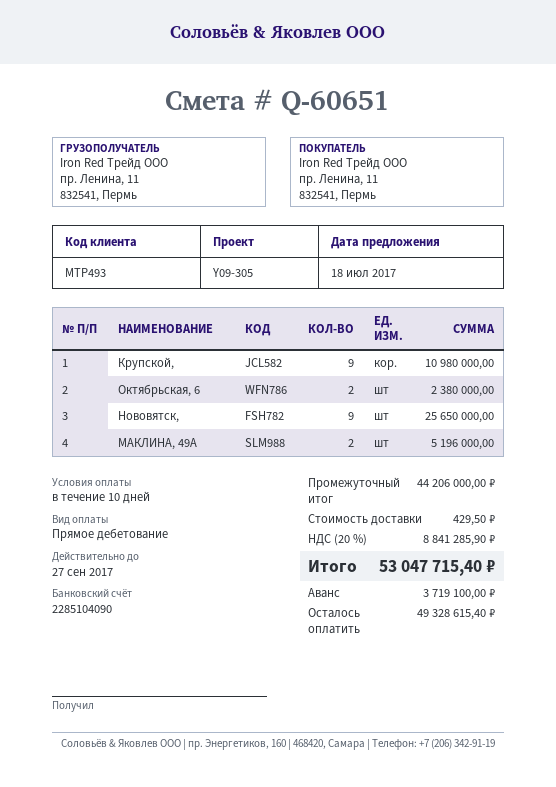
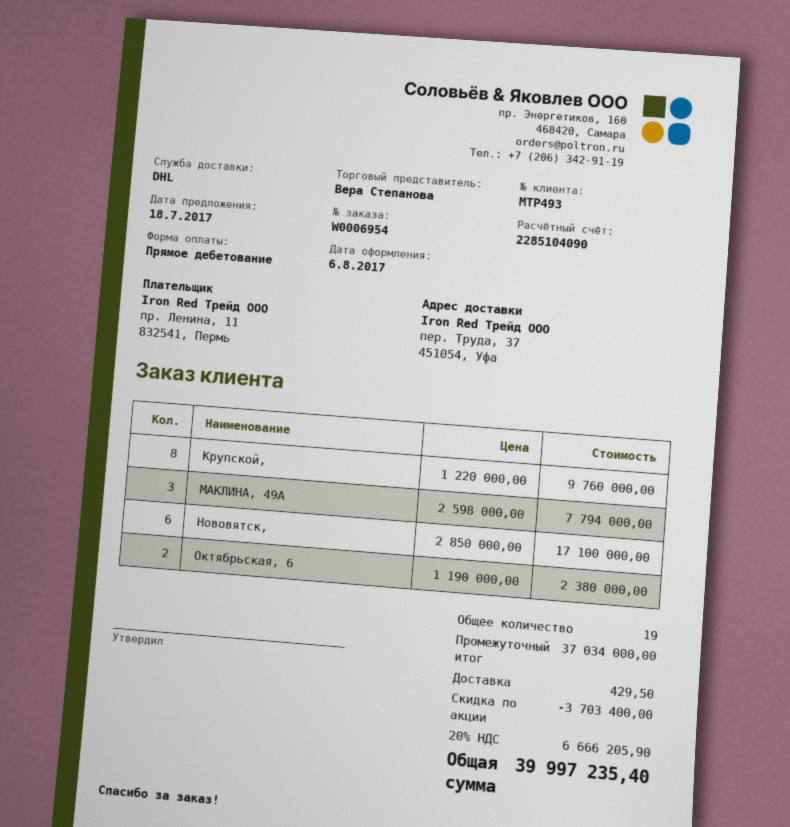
ship to: пр. Ленина, 11, 832541, Пермь -> пер. Труда, 37, 451054, Уфа
Крупской,: 9 for 10980000.00 -> 8 for 9760000.00
Нововятск,: 9 for 25650000.00 -> 6 for 17100000.00
МАКЛИНА, 49А: 2 for 5196000.00 -> 3 for 7794000.00
subtotal: 44206000.00 -> 37034000.00
discount: none -> 3703400.00
tax: 20% = 8841285.90 -> 20% = 6666205.90
total: 53047715.40 -> 39997235.40

